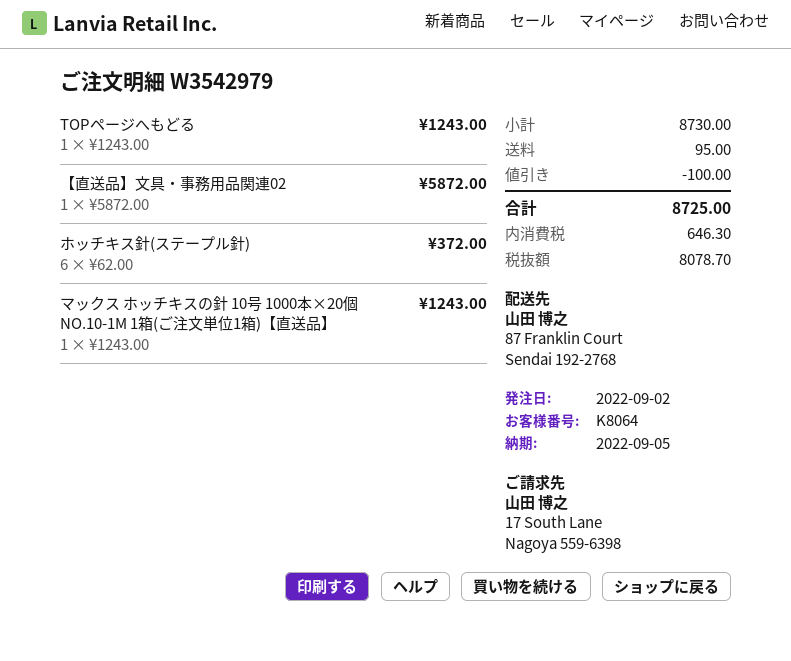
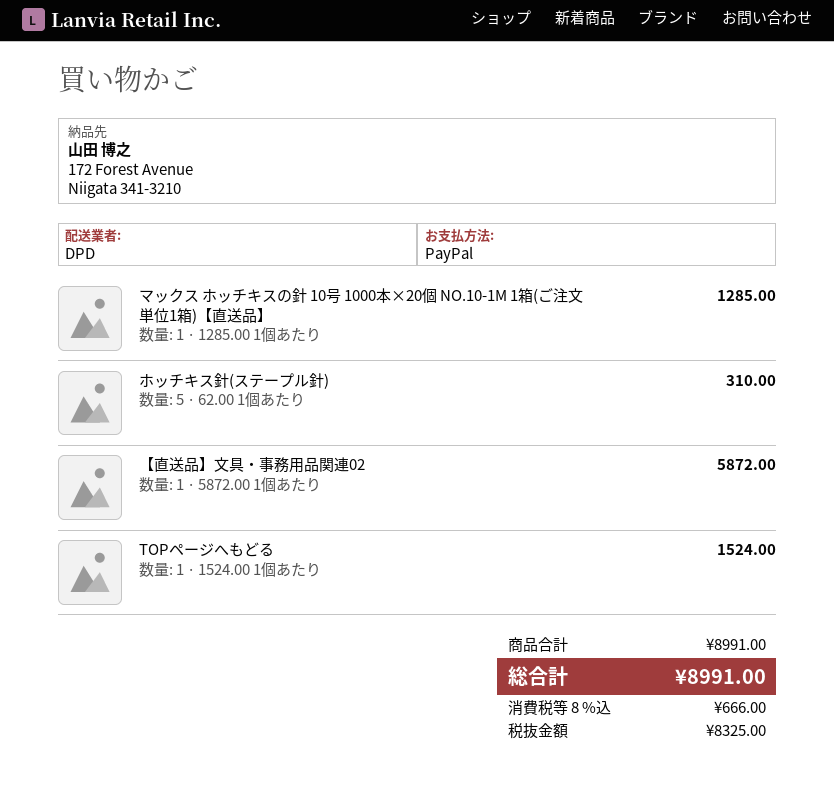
ship to: 87 Franklin Court, Sendai 192-2768 -> 172 Forest Avenue, Niigata 341-3210
TOPページへもどる: 1 x 1243.00 = 1243.00 -> 1 x 1524.00 = 1524.00
ホッチキス針(ステープル針): 6 x 62.00 = 372.00 -> 5 x 62.00 = 310.00
マックス ホッチキスの針 10号 1000本×20個 NO.10-1M 1箱(ご注文単位1箱)【直送品】: 1 x 1243.00 = 1243.00 -> 1 x 1285.00 = 1285.00
subtotal: 8730.00 -> 8991.00
discount: 100.00 -> none
shipping: 95.00 -> none
net: 8078.70 -> 8325.00
tax: 646.30 -> 666.00
total: 8725.00 -> 8991.00

